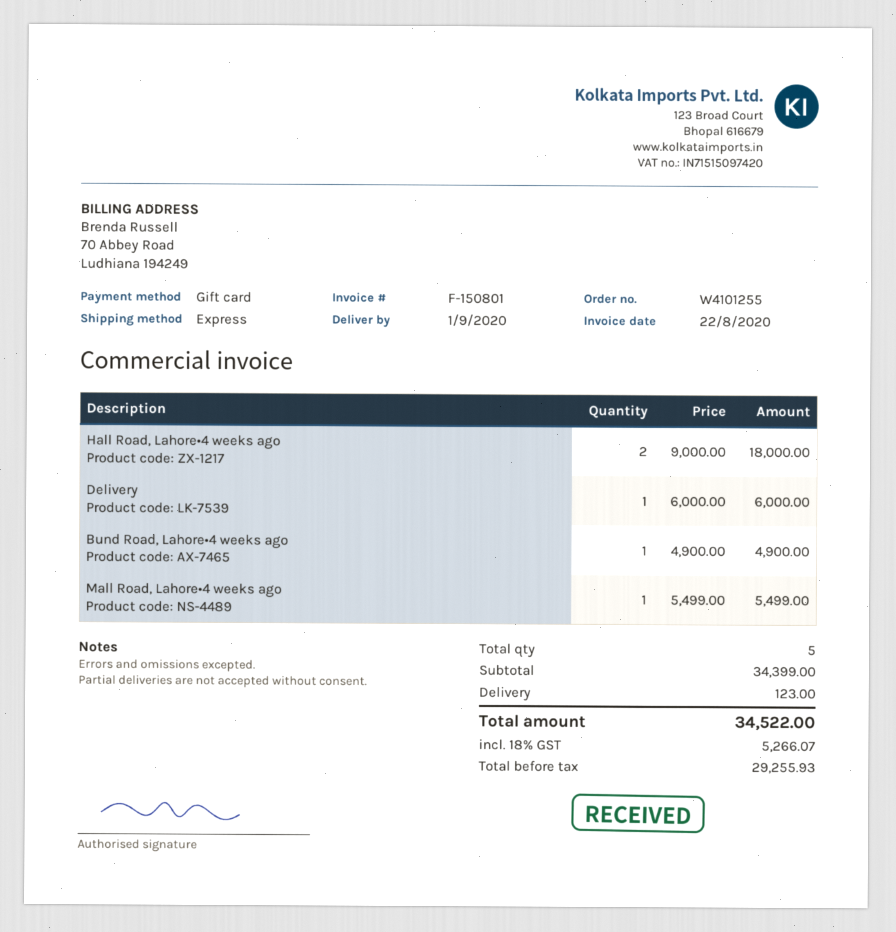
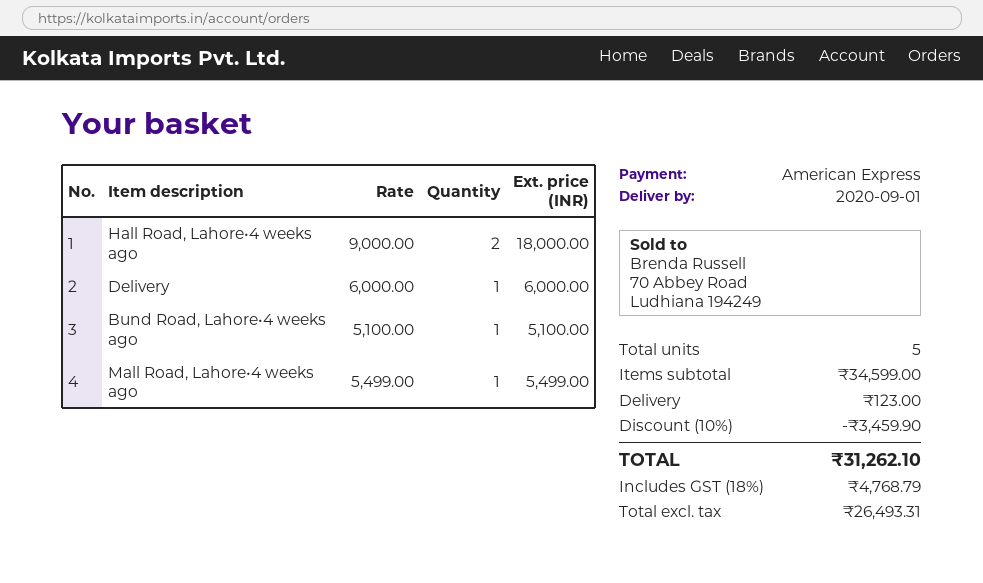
payment method: gift card -> American Express
Bund Road, Lahore•4 weeks ago: 1 x 4900.00 = 4900.00 -> 1 x 5100.00 = 5100.00
subtotal: 34399.00 -> 34599.00
discount: none -> 10% = 3459.90
net: 29255.93 -> 26493.31
tax: 18% = 5266.07 -> 18% = 4768.79
total: 34522.00 -> 31262.10

